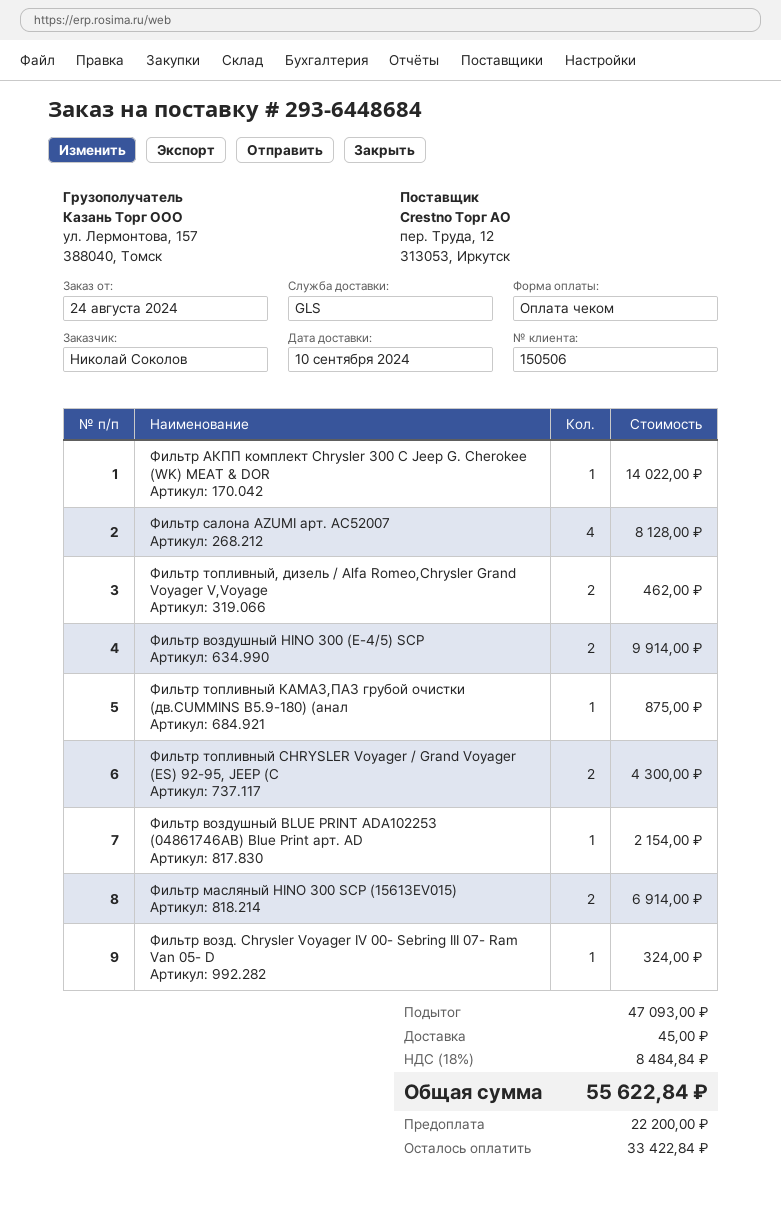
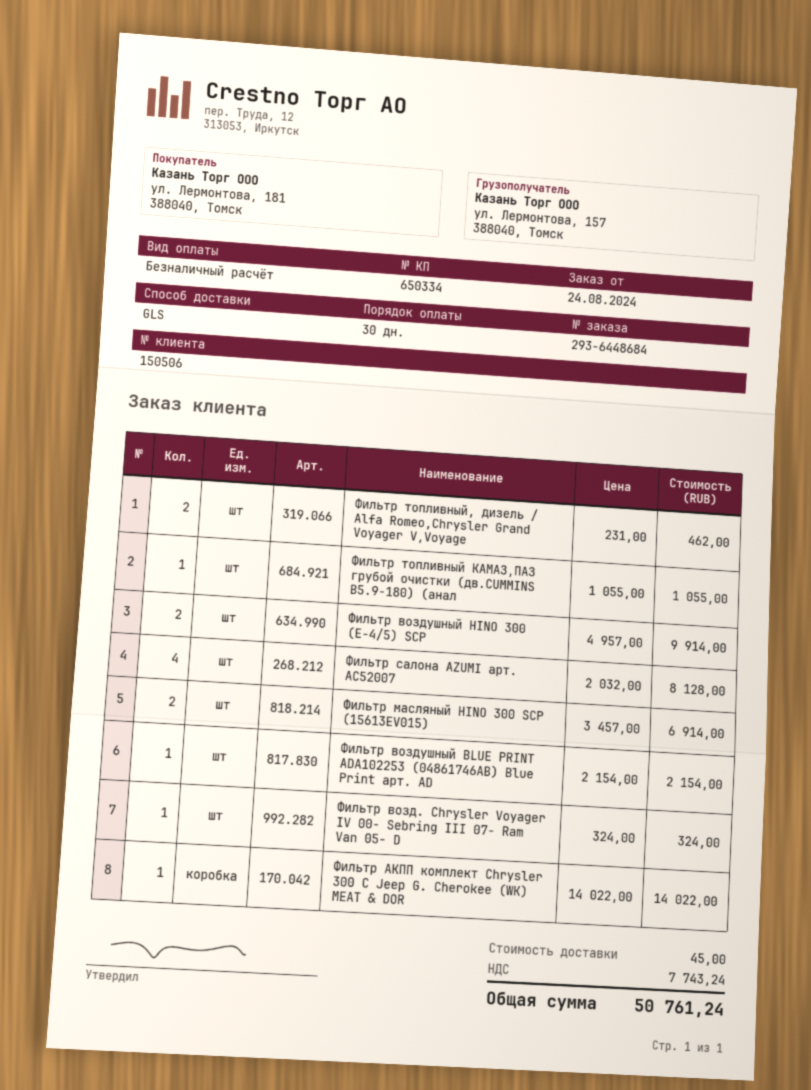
payment method: cheque -> bank transfer
Фильтр топливный КАМАЗ,ПАЗ грубой очистки (дв.CUMMINS B5.9-180) (анал: 1 for 875.00 -> 1 for 1055.00
Фильтр топливный CHRYSLER Voyager / Grand Voyager (ES) 92-95, JEEP (C: 2 for 4300.00 -> none
tax: 8484.84 -> 7743.24
total: 55622.84 -> 50761.24

